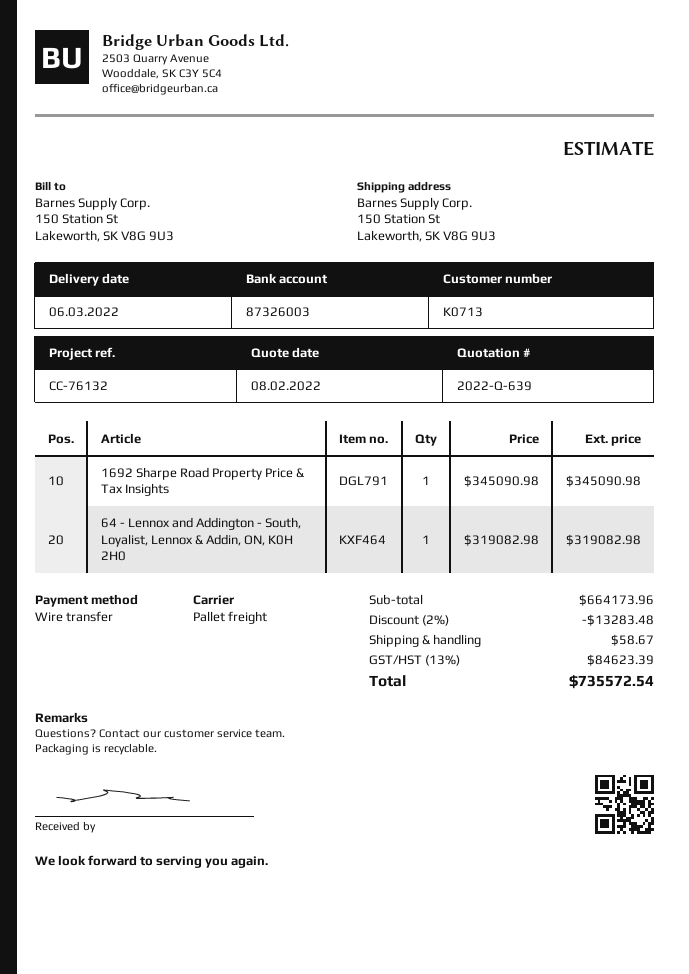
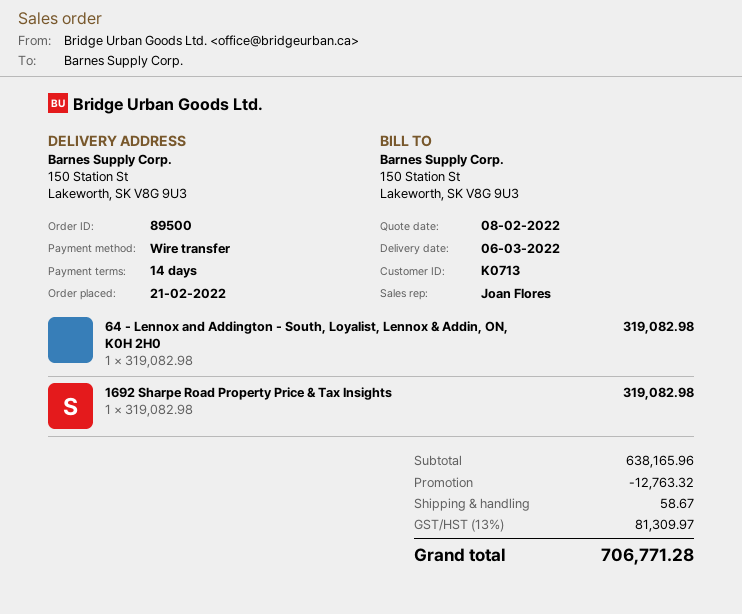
1692 Sharpe Road Property Price & Tax Insights: 1 x 345090.98 = 345090.98 -> 1 x 319082.98 = 319082.98
subtotal: 664173.96 -> 638165.96
discount: 13283.48 -> 12763.32
tax: 13% = 84623.39 -> 13% = 81309.97
total: 735572.54 -> 706771.28

